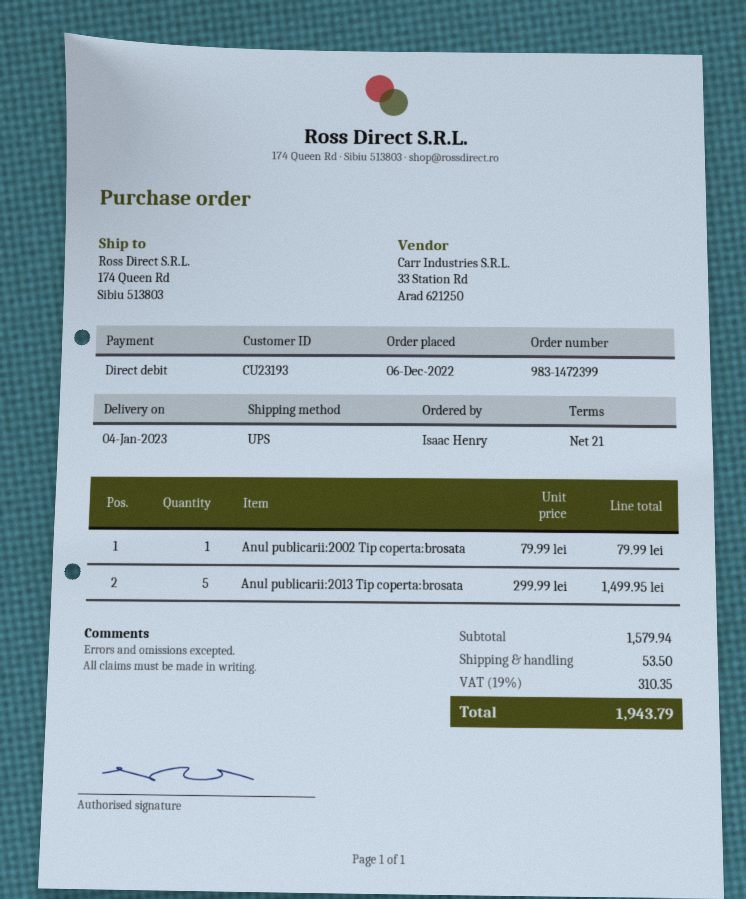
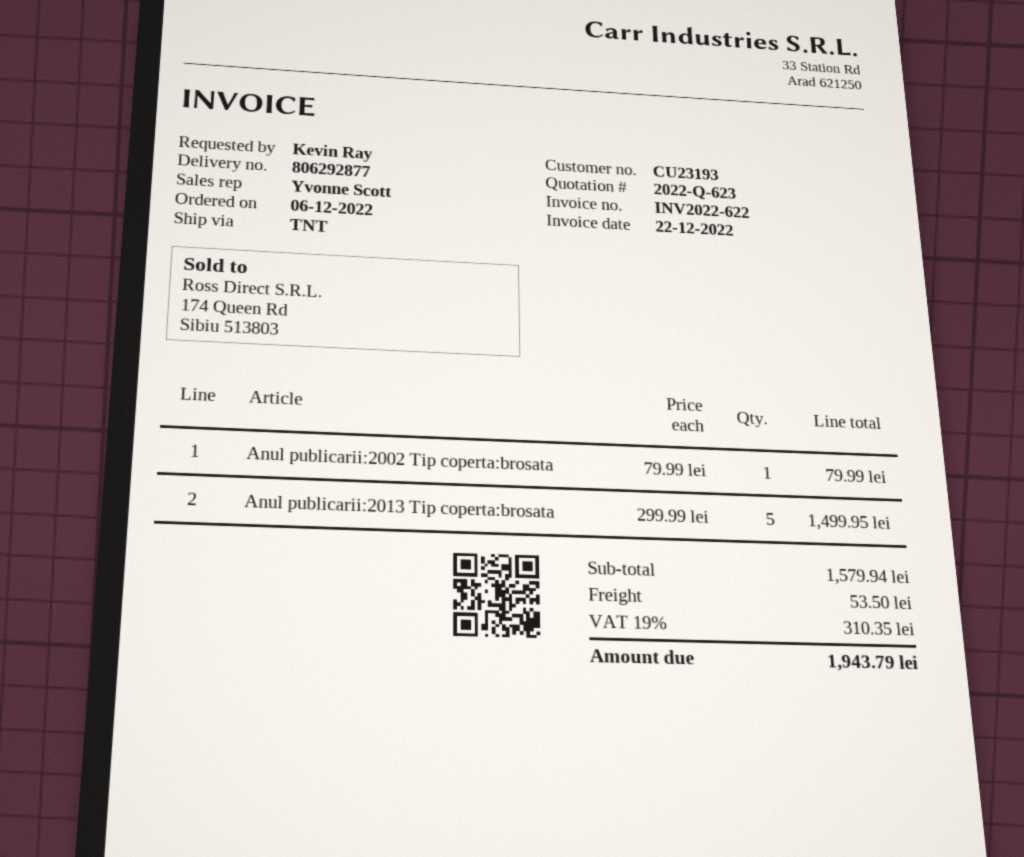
ordered by: Isaac Henry -> Kevin Ray
shipping method: UPS -> TNT

